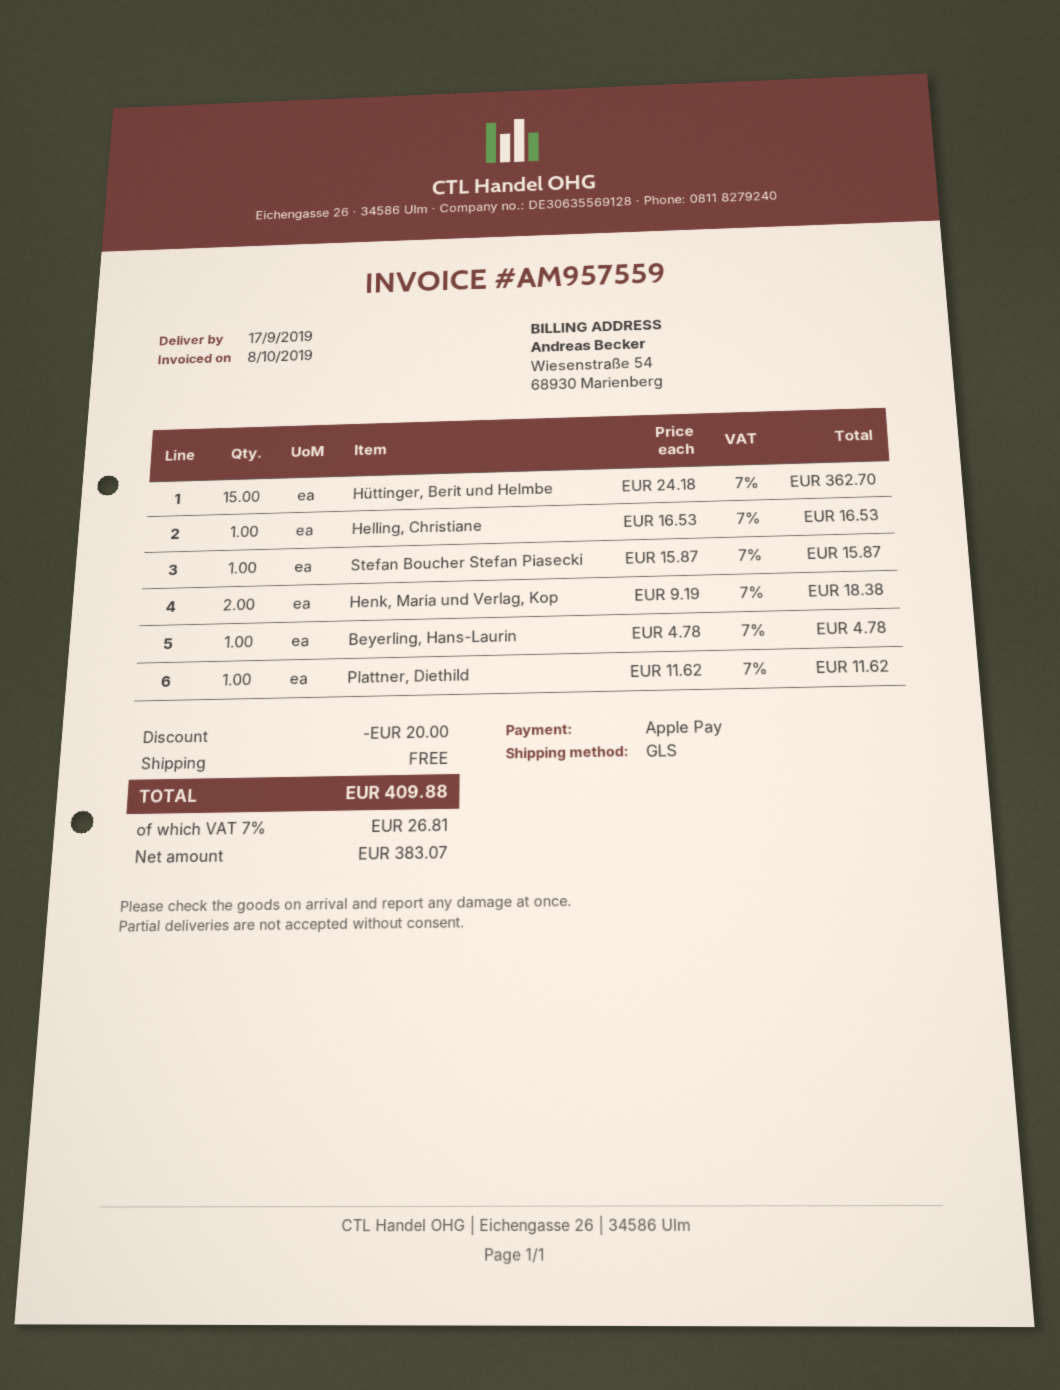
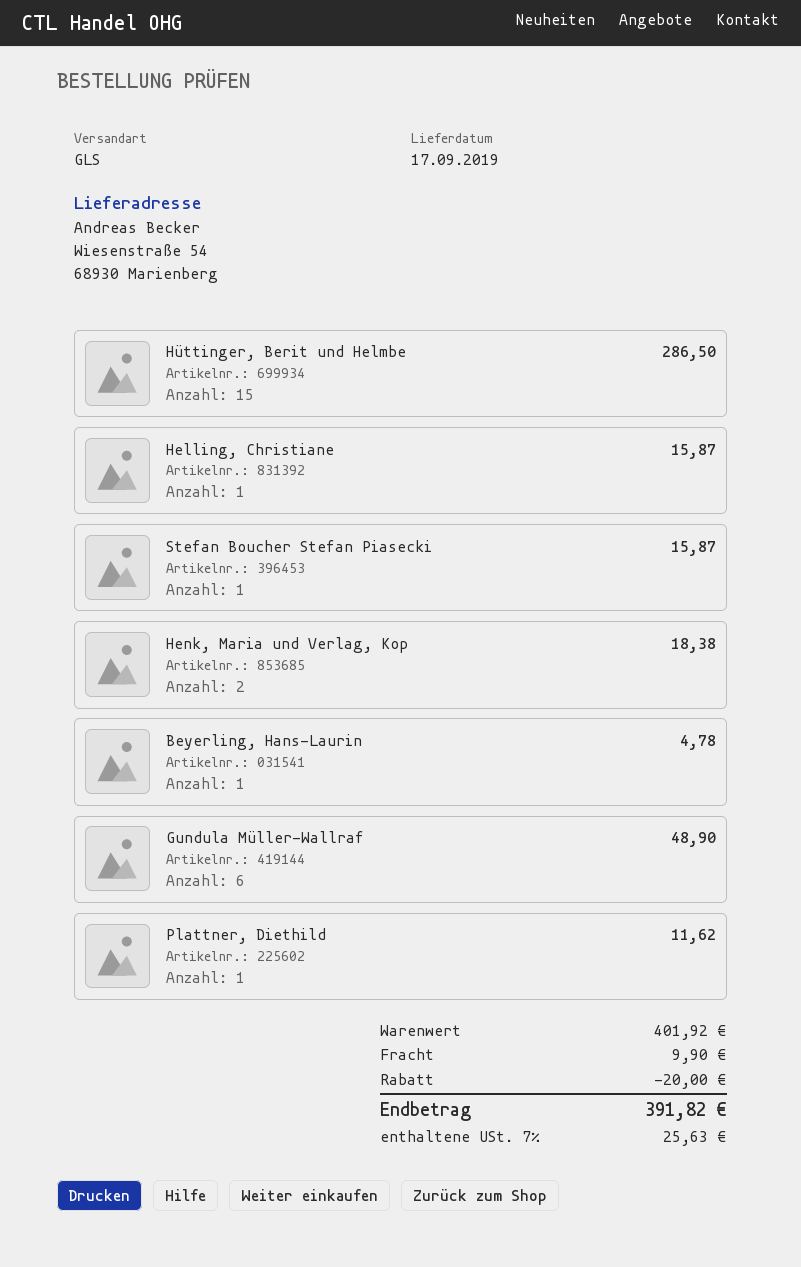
Hüttinger, Berit und Helmbe: 15 for 362.70 -> 15 for 286.50
Helling, Christiane: 1 for 16.53 -> 1 for 15.87
Gundula Müller-Wallraf: none -> 6 for 48.90
shipping: 0.00 -> 9.90
tax: 7% = 26.81 -> 7% = 25.63
total: 409.88 -> 391.82

